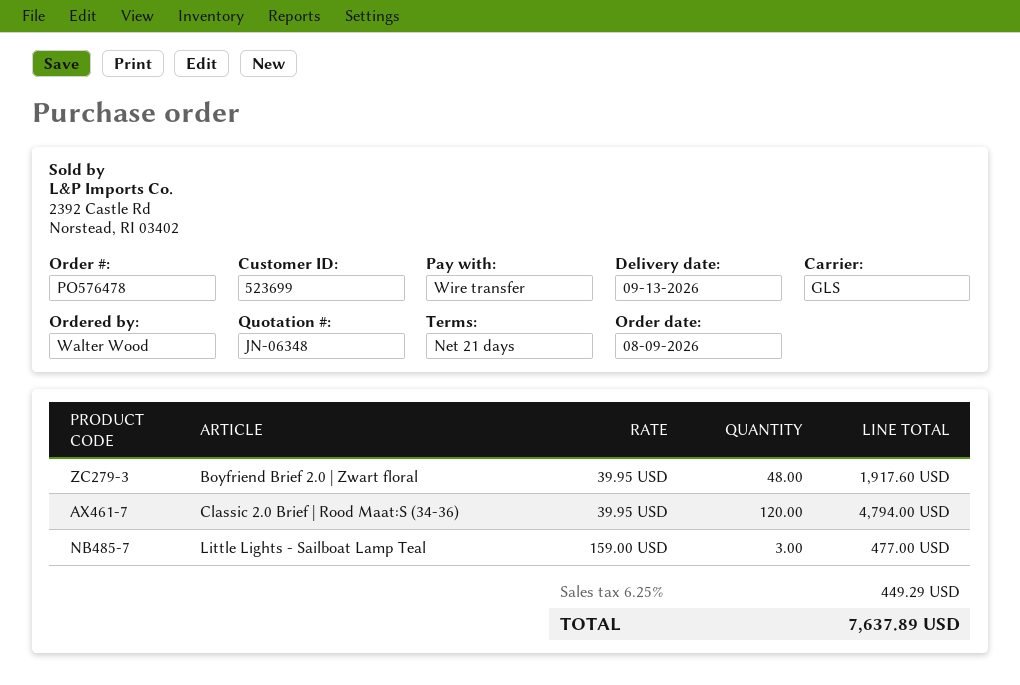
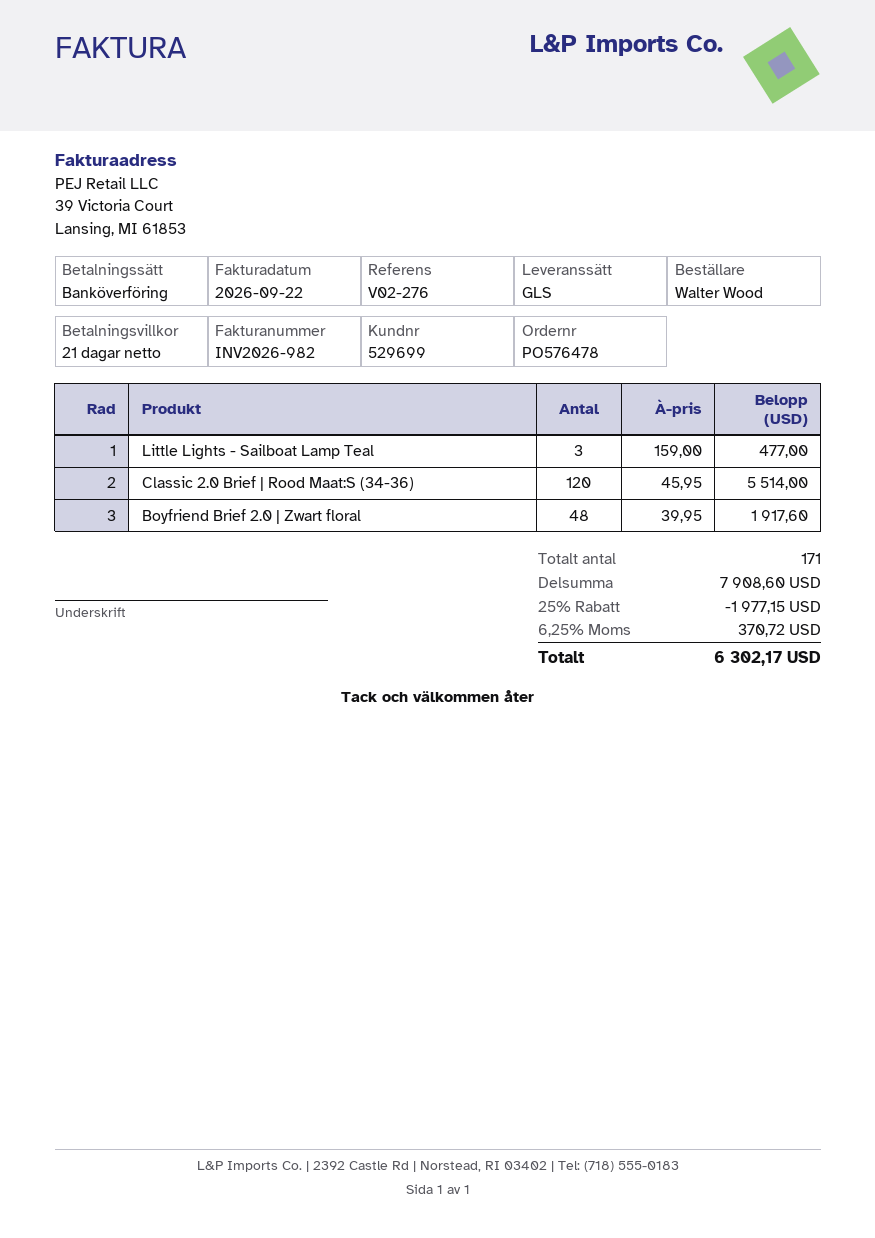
customer number: 523699 -> 529699
Classic 2.0 Brief | Rood Maat:S (34-36): 120 x 39.95 = 4794.00 -> 120 x 45.95 = 5514.00
discount: none -> 25% = 1977.15
tax: 6.25% = 449.29 -> 6.25% = 370.72
total: 7637.89 -> 6302.17

